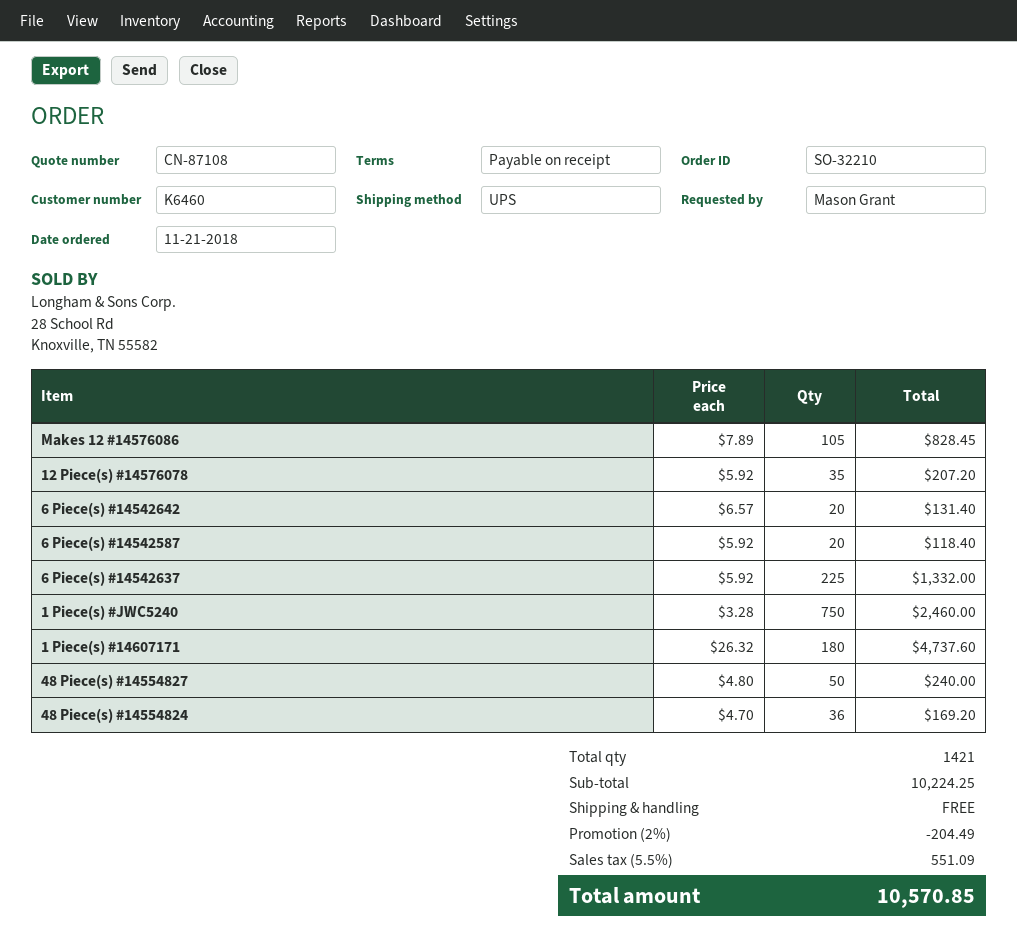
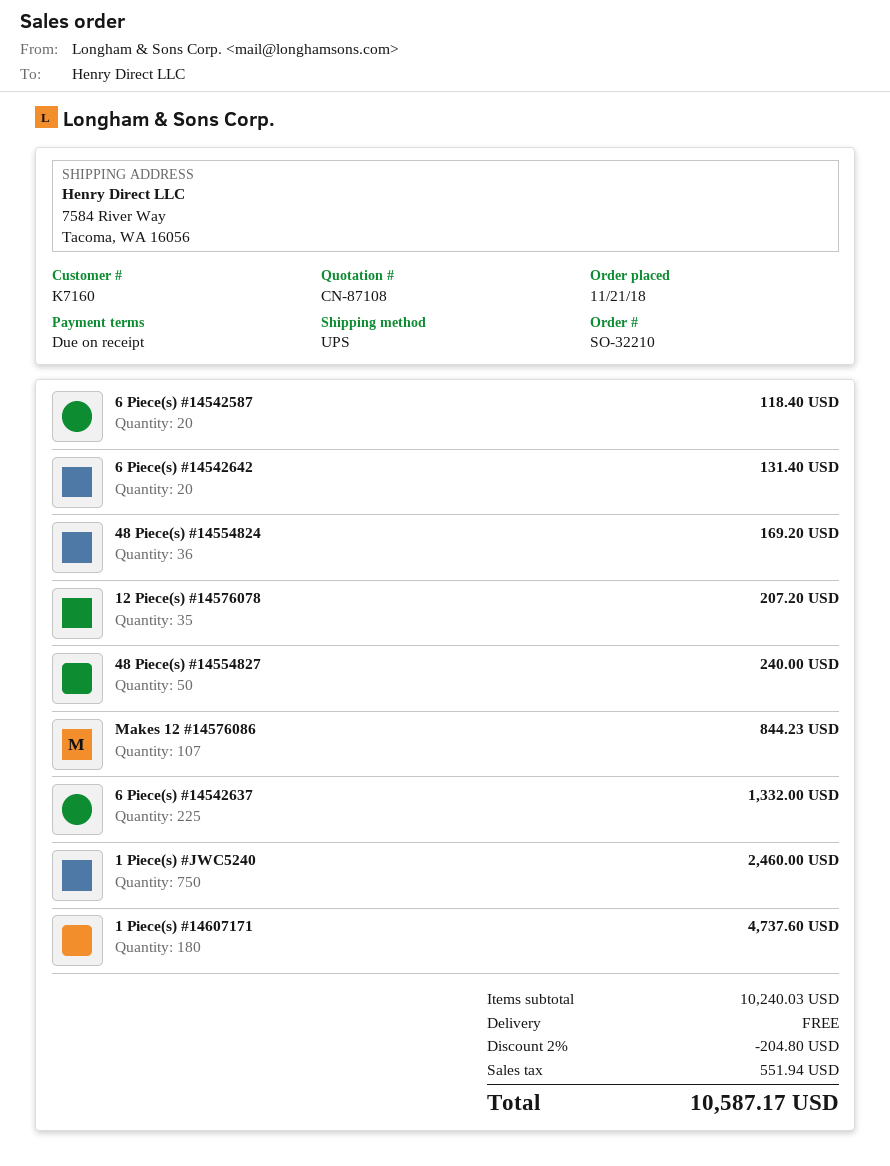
customer number: K6460 -> K7160
Makes 12 #14576086: 105 for 828.45 -> 107 for 844.23
subtotal: 10224.25 -> 10240.03
discount: 2% = 204.49 -> 2% = 204.80
tax: 551.09 -> 551.94
total: 10570.85 -> 10587.17

